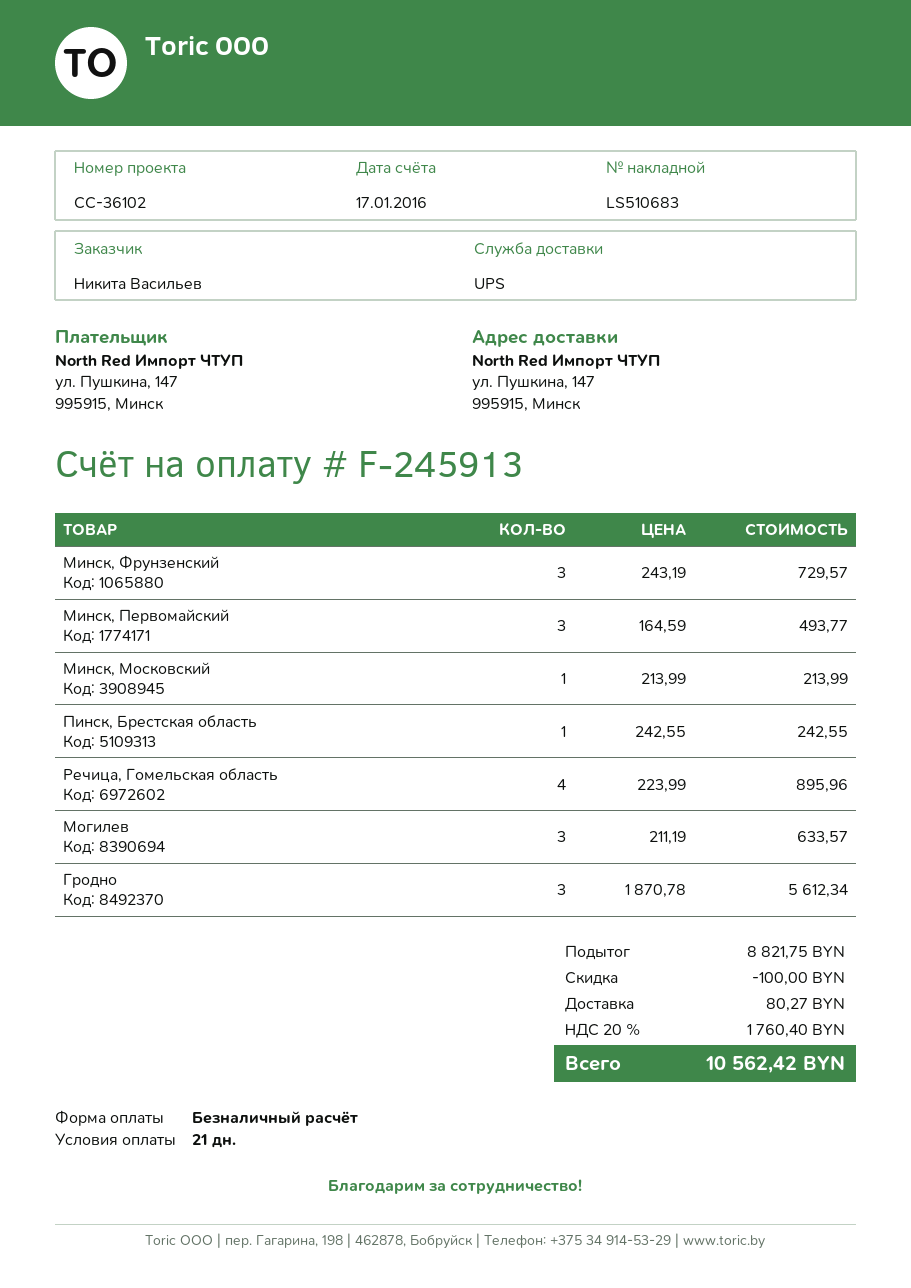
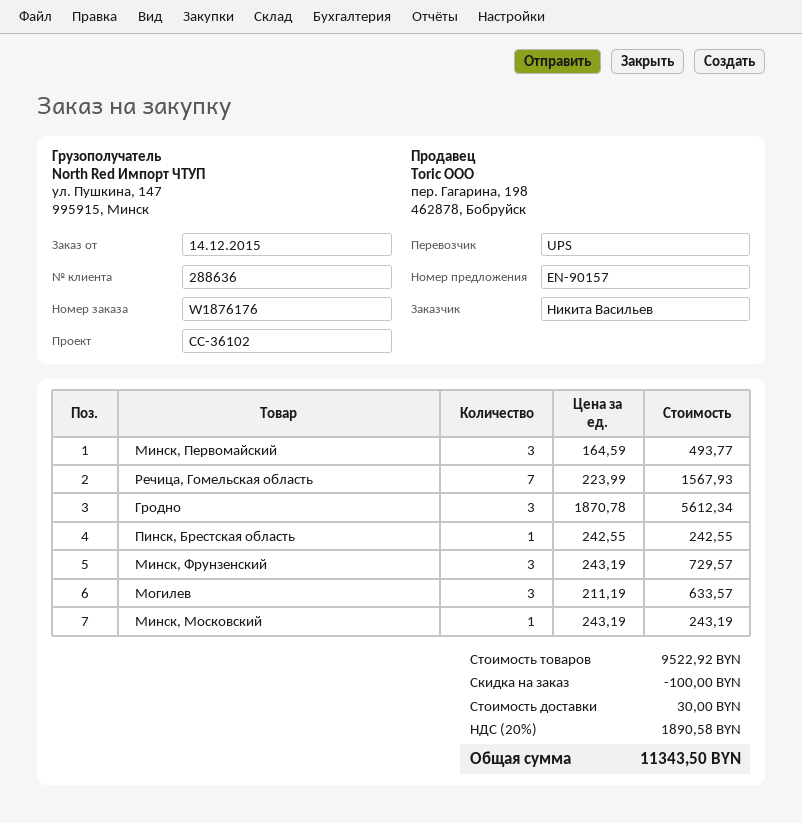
Минск, Московский: 1 x 213.99 = 213.99 -> 1 x 243.19 = 243.19
Речица, Гомельская область: 4 x 223.99 = 895.96 -> 7 x 223.99 = 1567.93
subtotal: 8821.75 -> 9522.92
shipping: 80.27 -> 30.00
tax: 20% = 1760.40 -> 20% = 1890.58
total: 10562.42 -> 11343.50

